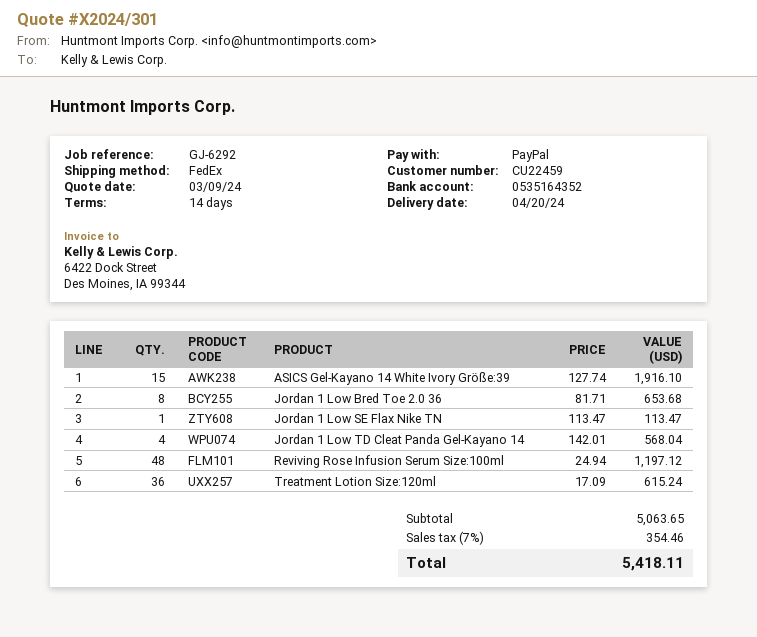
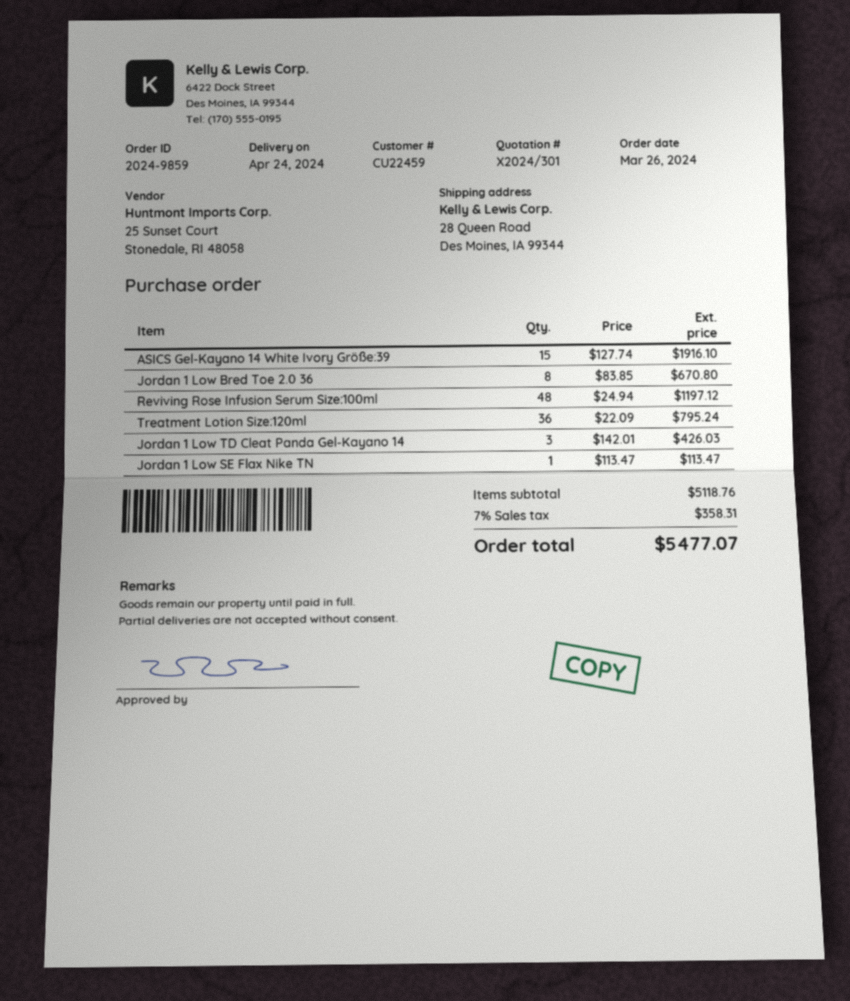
delivery date: 2024-04-20 -> 2024-04-24
Jordan 1 Low Bred Toe 2.0 36: 8 x 81.71 = 653.68 -> 8 x 83.85 = 670.80
Jordan 1 Low TD Cleat Panda Gel-Kayano 14: 4 x 142.01 = 568.04 -> 3 x 142.01 = 426.03
Treatment Lotion Size:120ml: 36 x 17.09 = 615.24 -> 36 x 22.09 = 795.24
subtotal: 5063.65 -> 5118.76
tax: 7% = 354.46 -> 7% = 358.31
total: 5418.11 -> 5477.07

